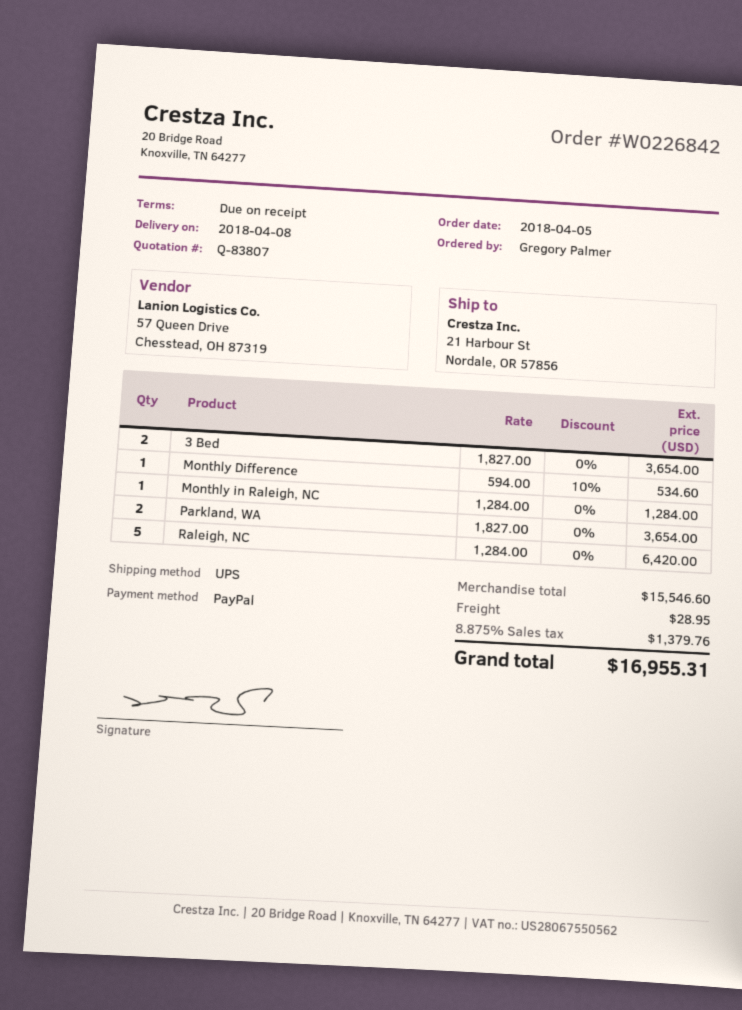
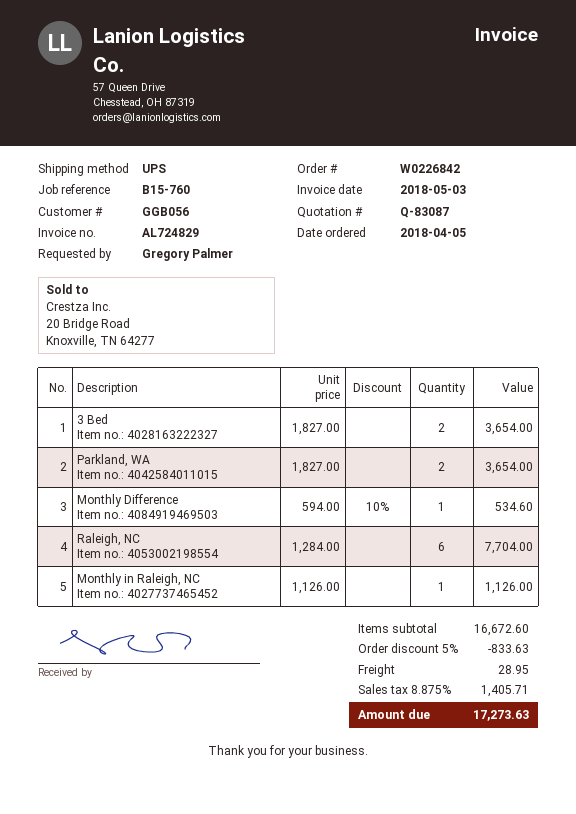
quote number: Q-83807 -> Q-83087
Monthly in Raleigh, NC: 1 x 1284.00 = 1284.00 -> 1 x 1126.00 = 1126.00
Raleigh, NC: 5 x 1284.00 = 6420.00 -> 6 x 1284.00 = 7704.00
subtotal: 15546.60 -> 16672.60
discount: none -> 5% = 833.63
tax: 8.875% = 1379.76 -> 8.875% = 1405.71
total: 16955.31 -> 17273.63

